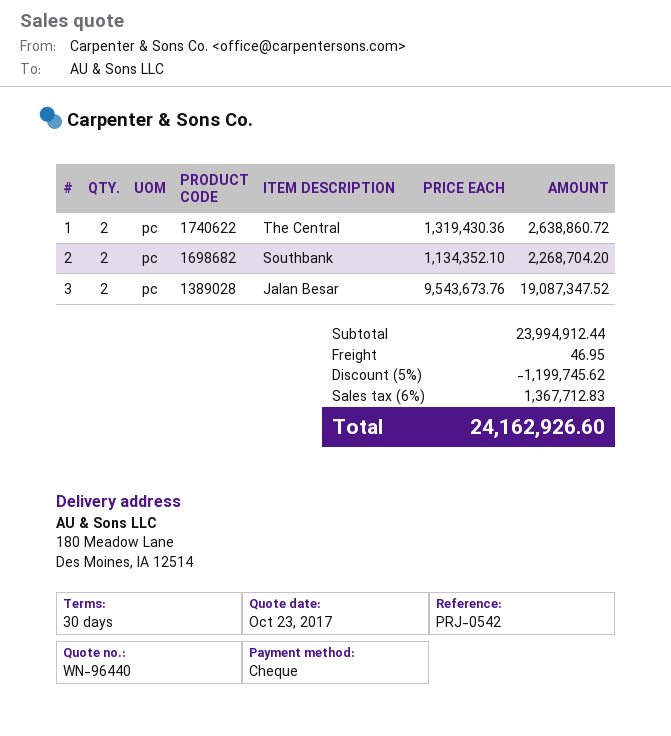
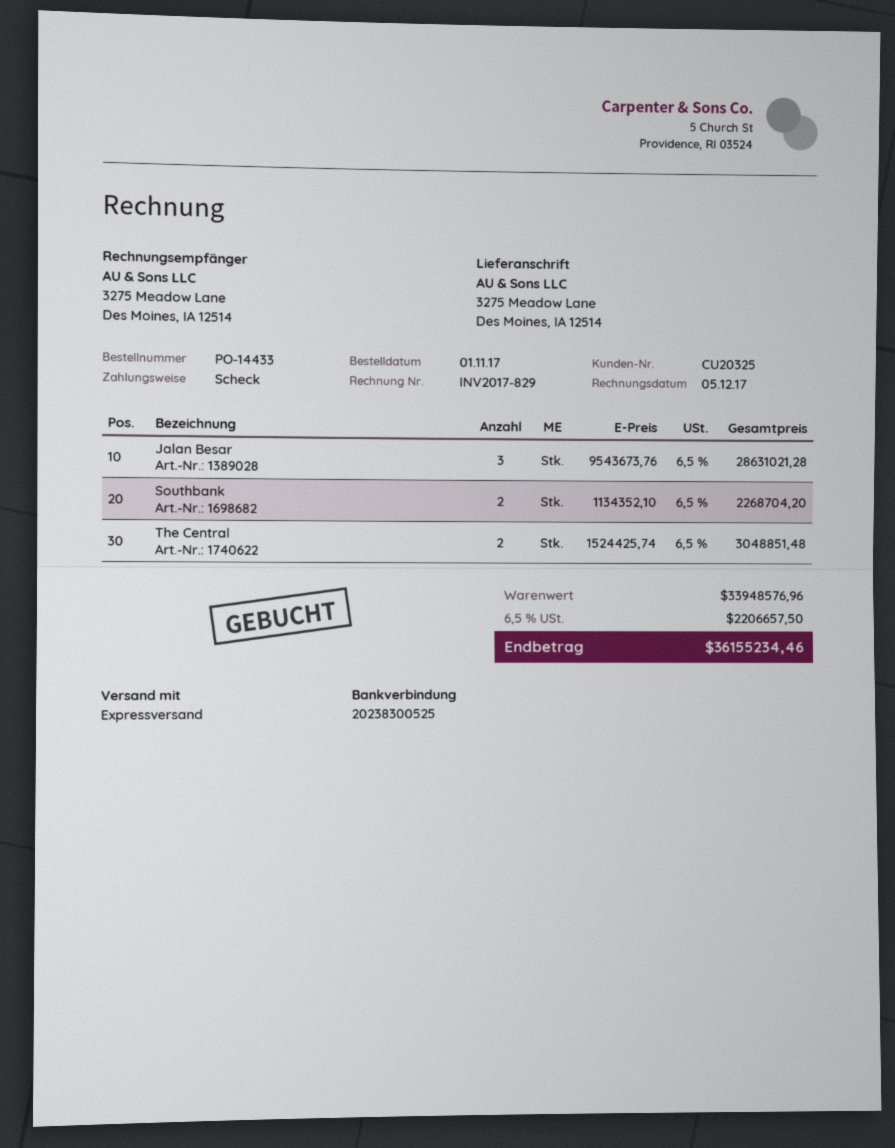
ship to: 180 Meadow Lane, Des Moines, IA 12514 -> 3275 Meadow Lane, Des Moines, IA 12514
The Central: 2 x 1319430.36 = 2638860.72 -> 2 x 1524425.74 = 3048851.48
Jalan Besar: 2 x 9543673.76 = 19087347.52 -> 3 x 9543673.76 = 28631021.28
subtotal: 23994912.44 -> 33948576.96
discount: 5% = 1199745.62 -> none
shipping: 46.95 -> none
tax: 6% = 1367712.83 -> 6.5% = 2206657.50
total: 24162926.60 -> 36155234.46

